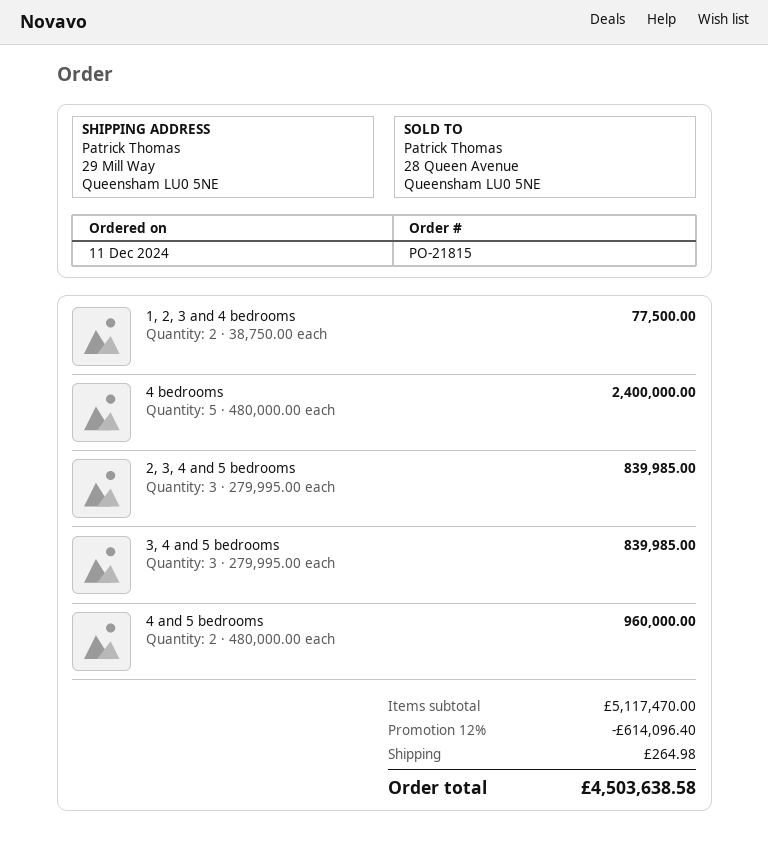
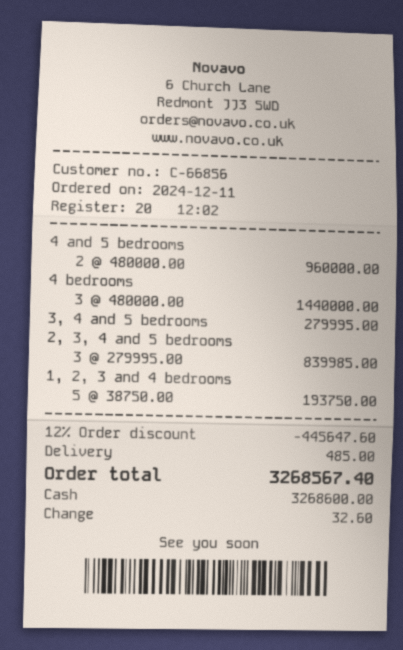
1, 2, 3 and 4 bedrooms: 2 x 38750.00 = 77500.00 -> 5 x 38750.00 = 193750.00
4 bedrooms: 5 x 480000.00 = 2400000.00 -> 3 x 480000.00 = 1440000.00
3, 4 and 5 bedrooms: 3 x 279995.00 = 839985.00 -> 1 x 279995.00 = 279995.00
discount: 12% = 614096.40 -> 12% = 445647.60
shipping: 264.98 -> 485.00
total: 4503638.58 -> 3268567.40

